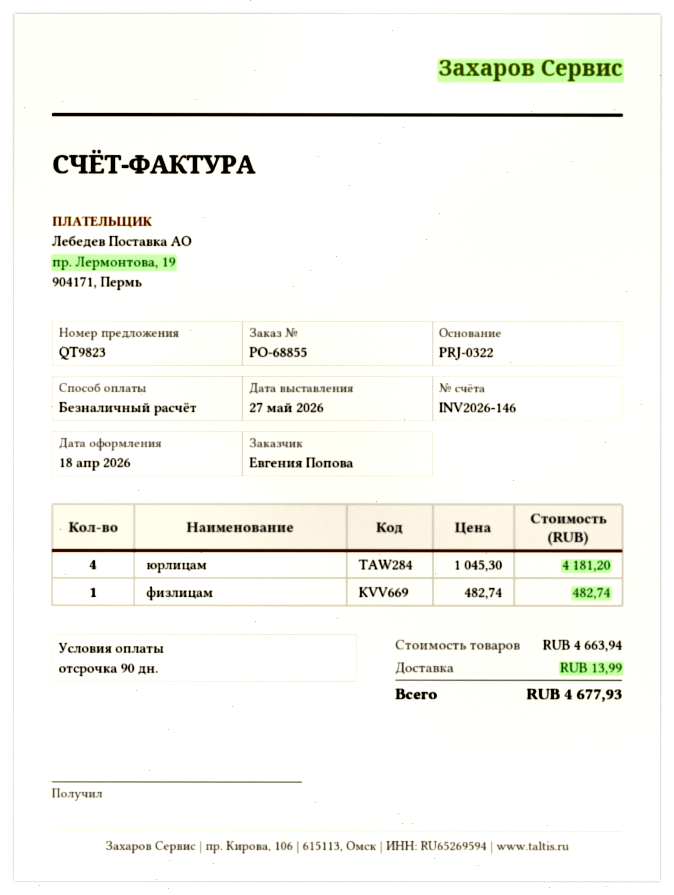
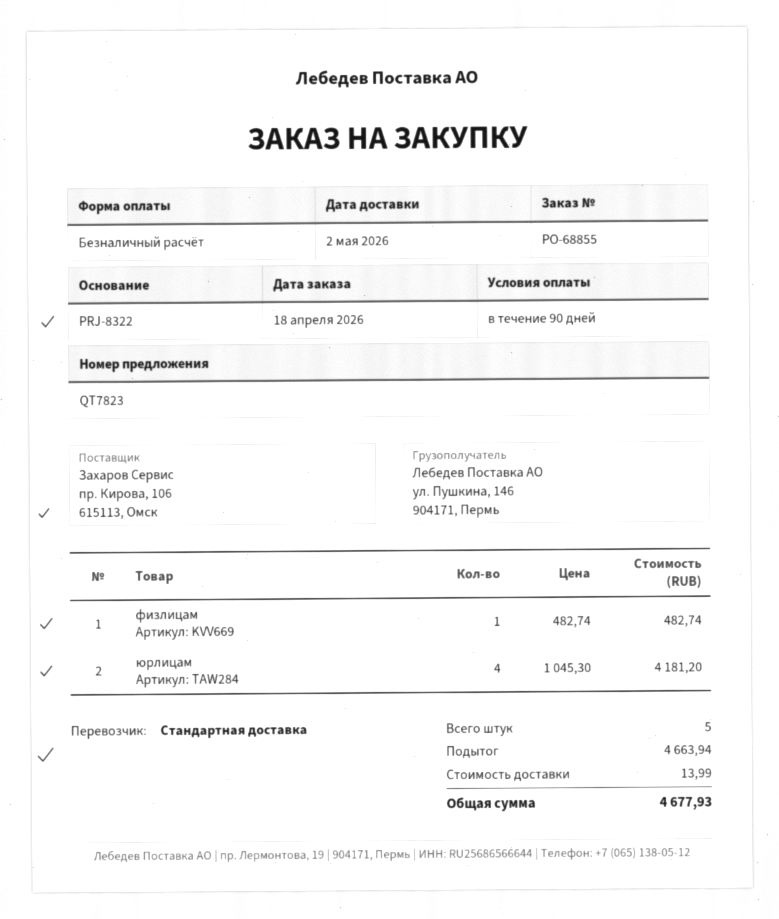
quote number: QT9823 -> QT7823
reference: PRJ-0322 -> PRJ-8322

